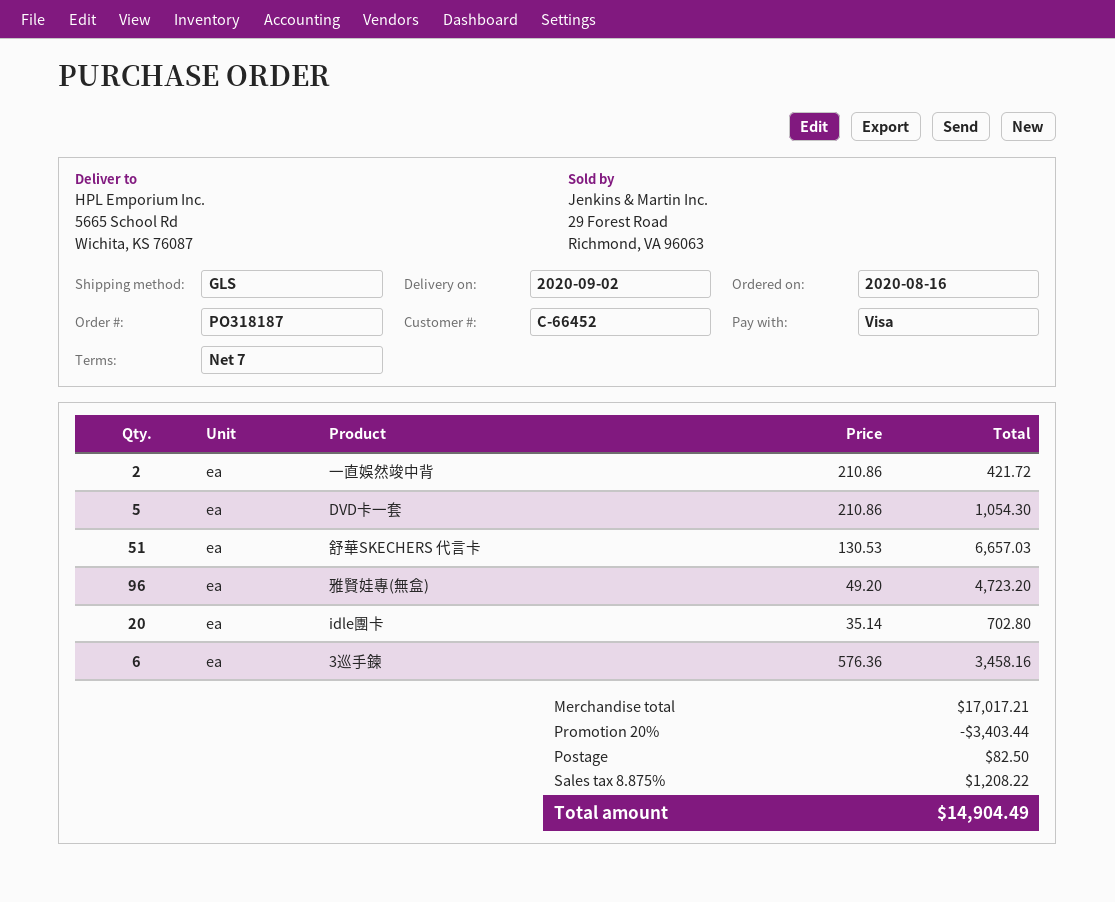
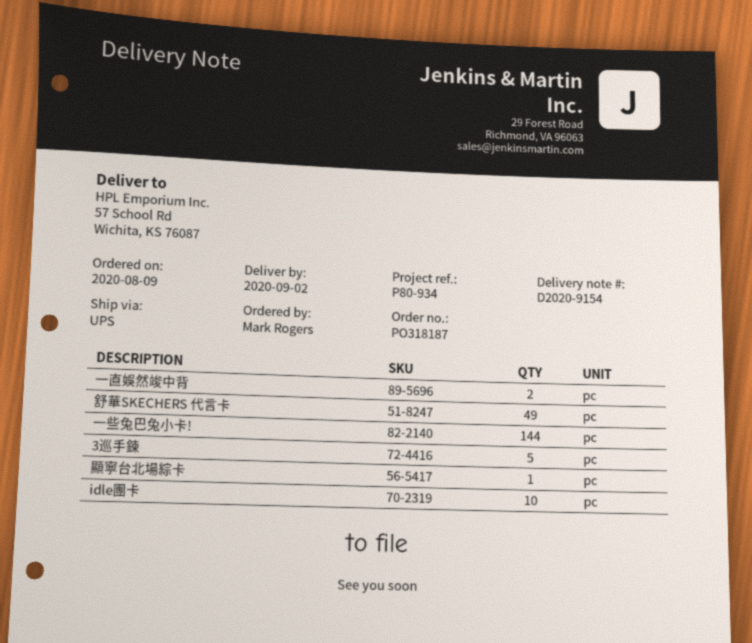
order date: 2020-08-16 -> 2020-08-09
shipping method: GLS -> UPS
ship to: 5665 School Rd, Wichita, KS 76087 -> 57 School Rd, Wichita, KS 76087
DVD卡一套: 5 -> none
舒華SKECHERS 代言卡: 51 -> 49
雅賢娃專(無盒): 96 -> none
idle團卡: 20 -> 10
3巡手鍊: 6 -> 5
一些兔巴兔小卡!: none -> 144
顯寧台北場綜卡: none -> 1

